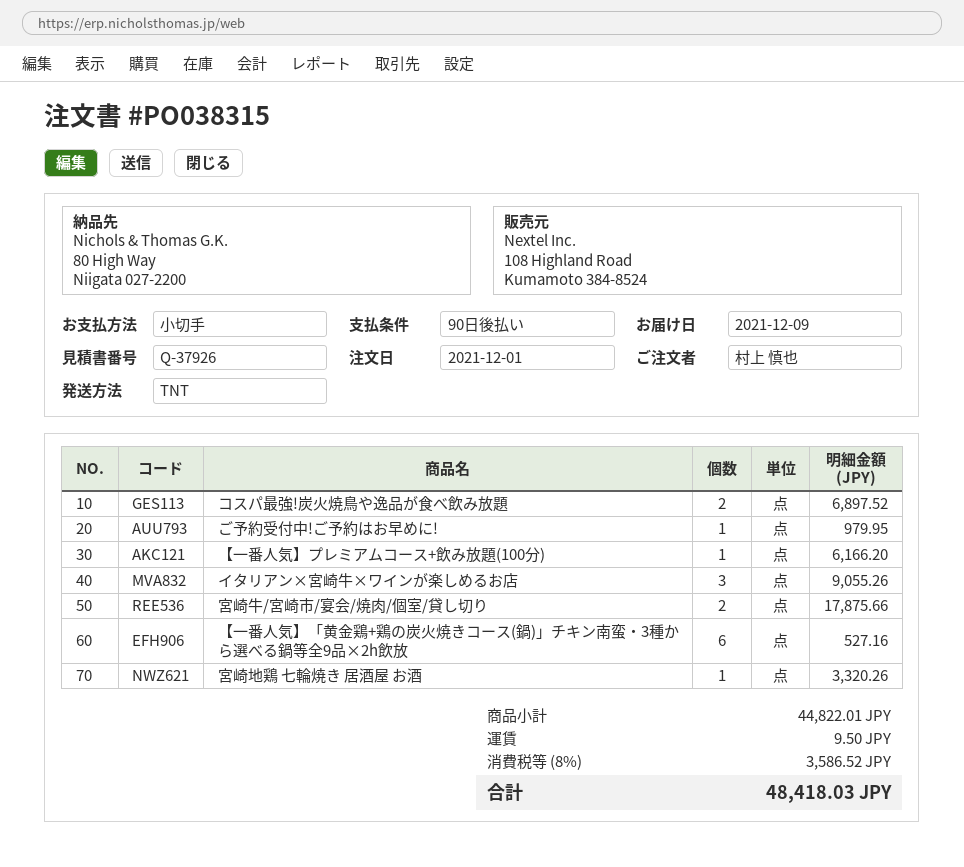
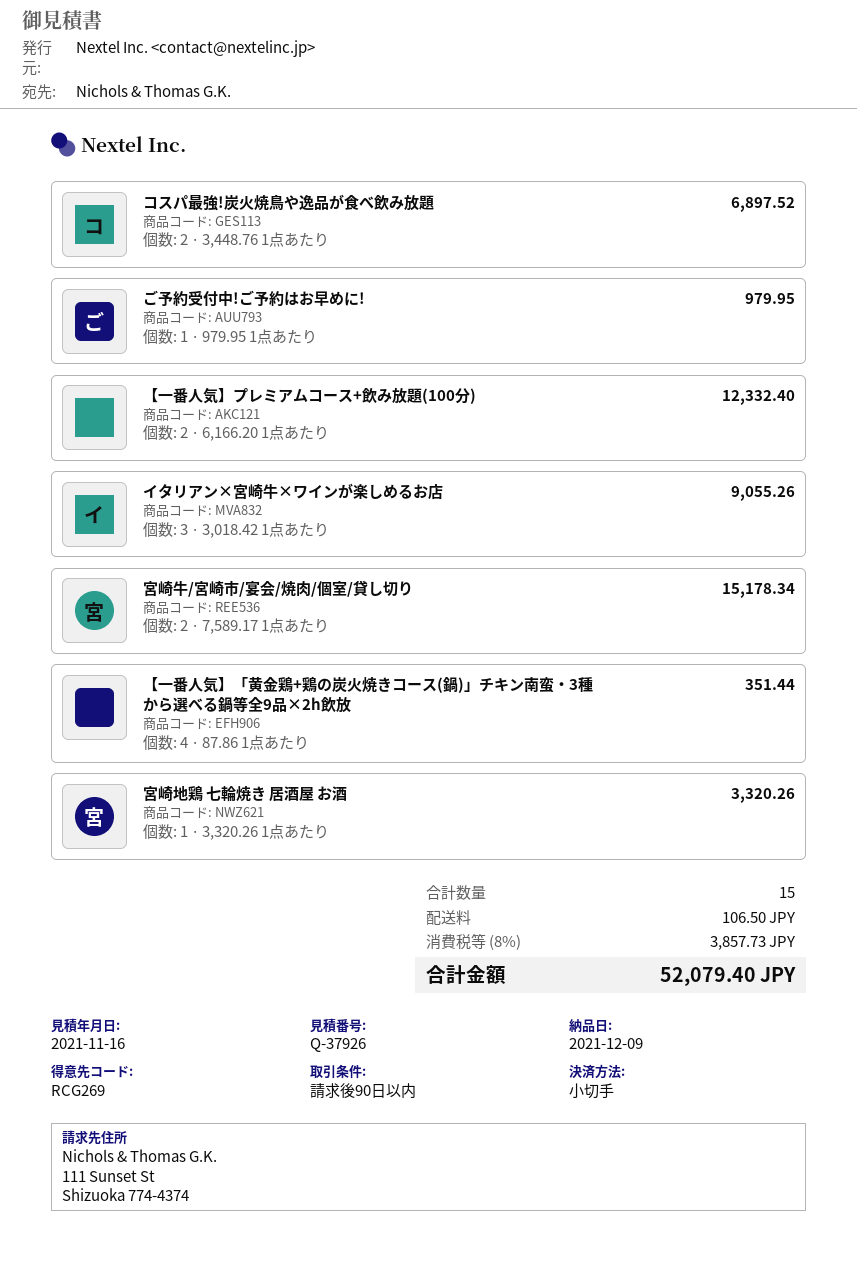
【一番人気】プレミアムコース+飲み放題(100分): 1 for 6166.20 -> 2 for 12332.40
宮崎牛/宮崎市/宴会/焼肉/個室/貸し切り: 2 for 17875.66 -> 2 for 15178.34
【一番人気】「黄金鶏+鶏の炭火焼きコース(鍋)」チキン南蛮・3種から選べる鍋等全9品×2h飲放: 6 for 527.16 -> 4 for 351.44
shipping: 9.50 -> 106.50
tax: 8% = 3586.52 -> 8% = 3857.73
total: 48418.03 -> 52079.40

